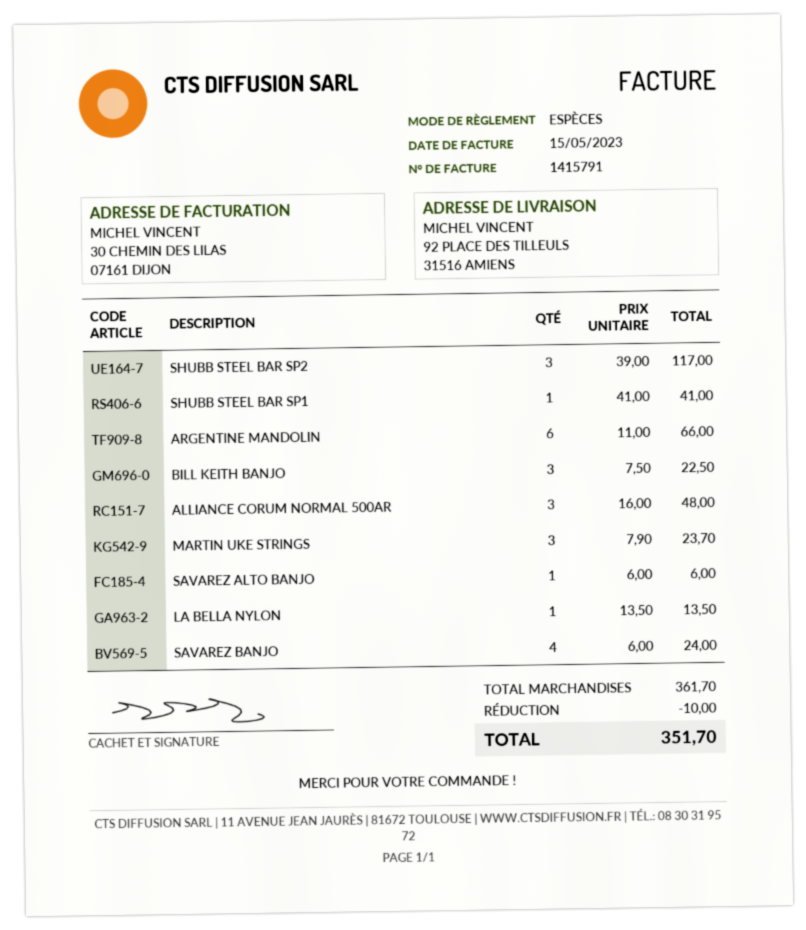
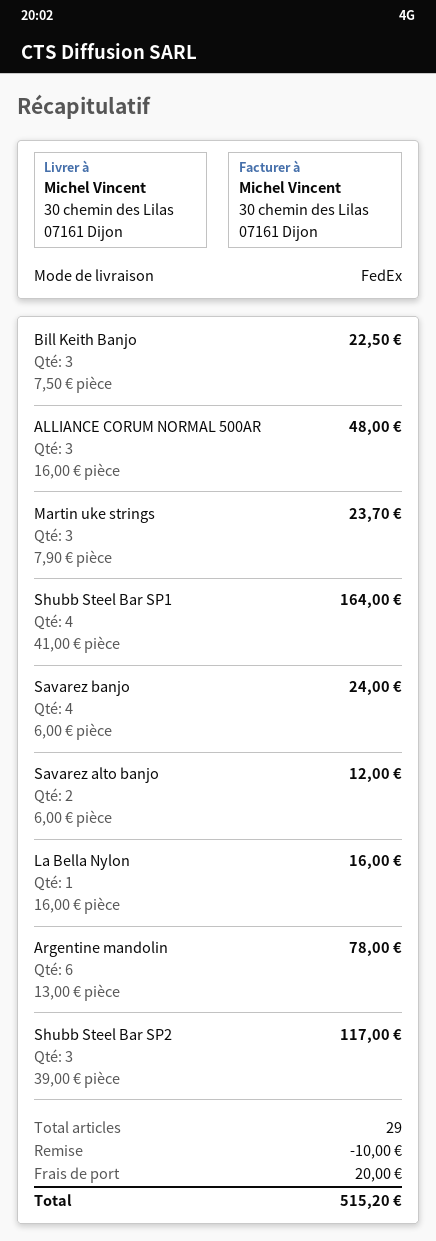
ship to: 92 PLACE DES TILLEULS, 31516 AMIENS -> 30 chemin des Lilas, 07161 Dijon
SHUBB STEEL BAR SP1: 1 x 41.00 = 41.00 -> 4 x 41.00 = 164.00
ARGENTINE MANDOLIN: 6 x 11.00 = 66.00 -> 6 x 13.00 = 78.00
SAVAREZ ALTO BANJO: 1 x 6.00 = 6.00 -> 2 x 6.00 = 12.00
LA BELLA NYLON: 1 x 13.50 = 13.50 -> 1 x 16.00 = 16.00
shipping: none -> 20.00
total: 351.70 -> 515.20

